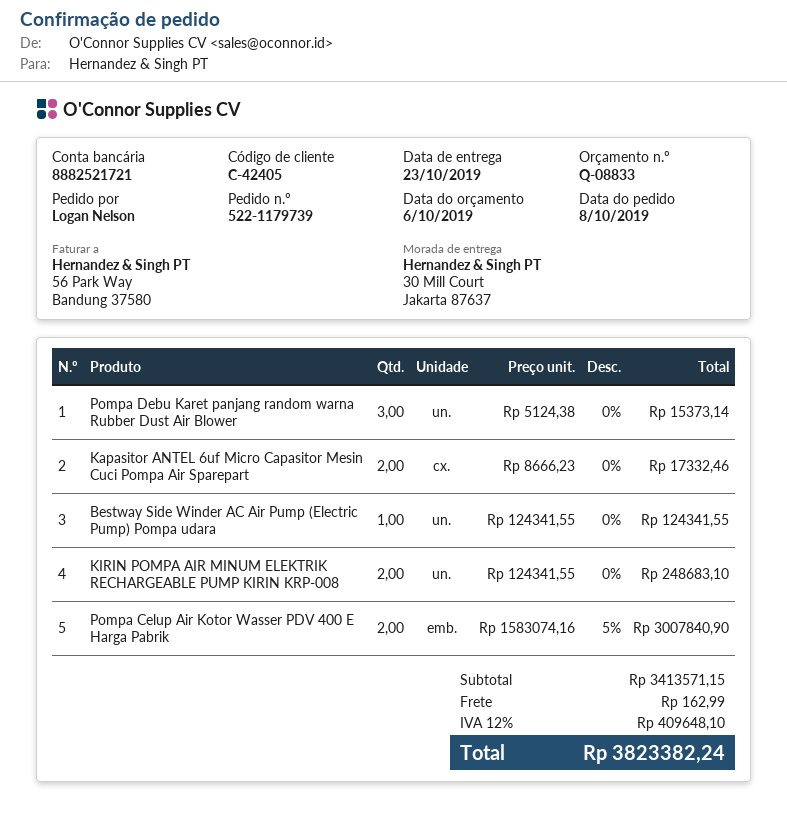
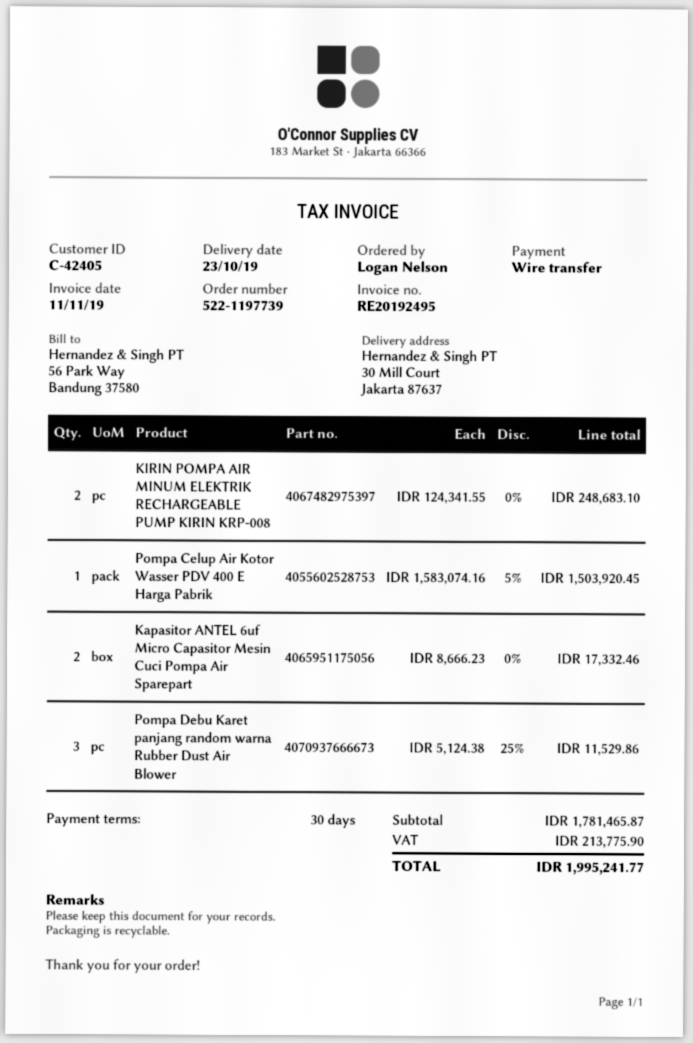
order number: 522-1179739 -> 522-1197739
Pompa Debu Karet panjang random warna Rubber Dust Air Blower: 3 x 5124.38 = 15373.14 -> 3 x 5124.38 - 25% = 11529.86
Bestway Side Winder AC Air Pump (Electric Pump) Pompa udara: 1 x 124341.55 = 124341.55 -> none
Pompa Celup Air Kotor Wasser PDV 400 E Harga Pabrik: 2 x 1583074.16 - 5% = 3007840.90 -> 1 x 1583074.16 - 5% = 1503920.45
subtotal: 3413571.15 -> 1781465.87
shipping: 162.99 -> none
tax: 409648.10 -> 213775.90
total: 3823382.24 -> 1995241.77

